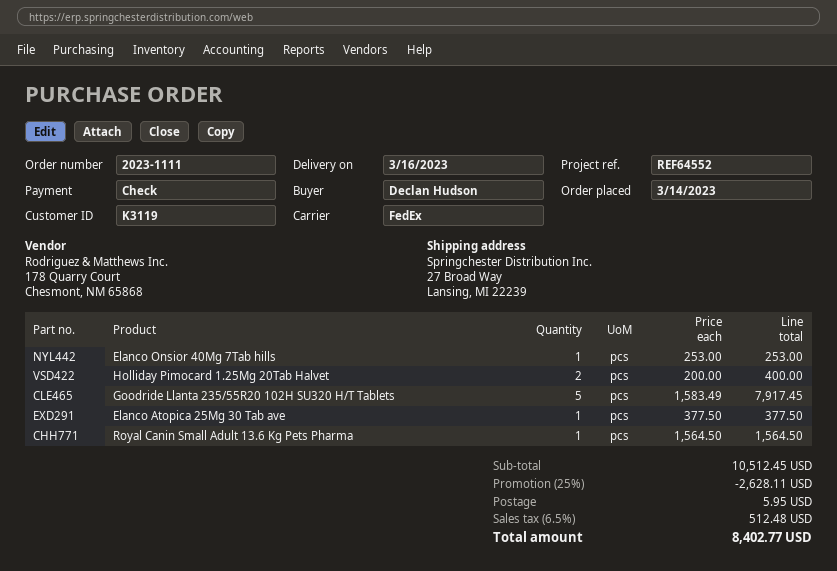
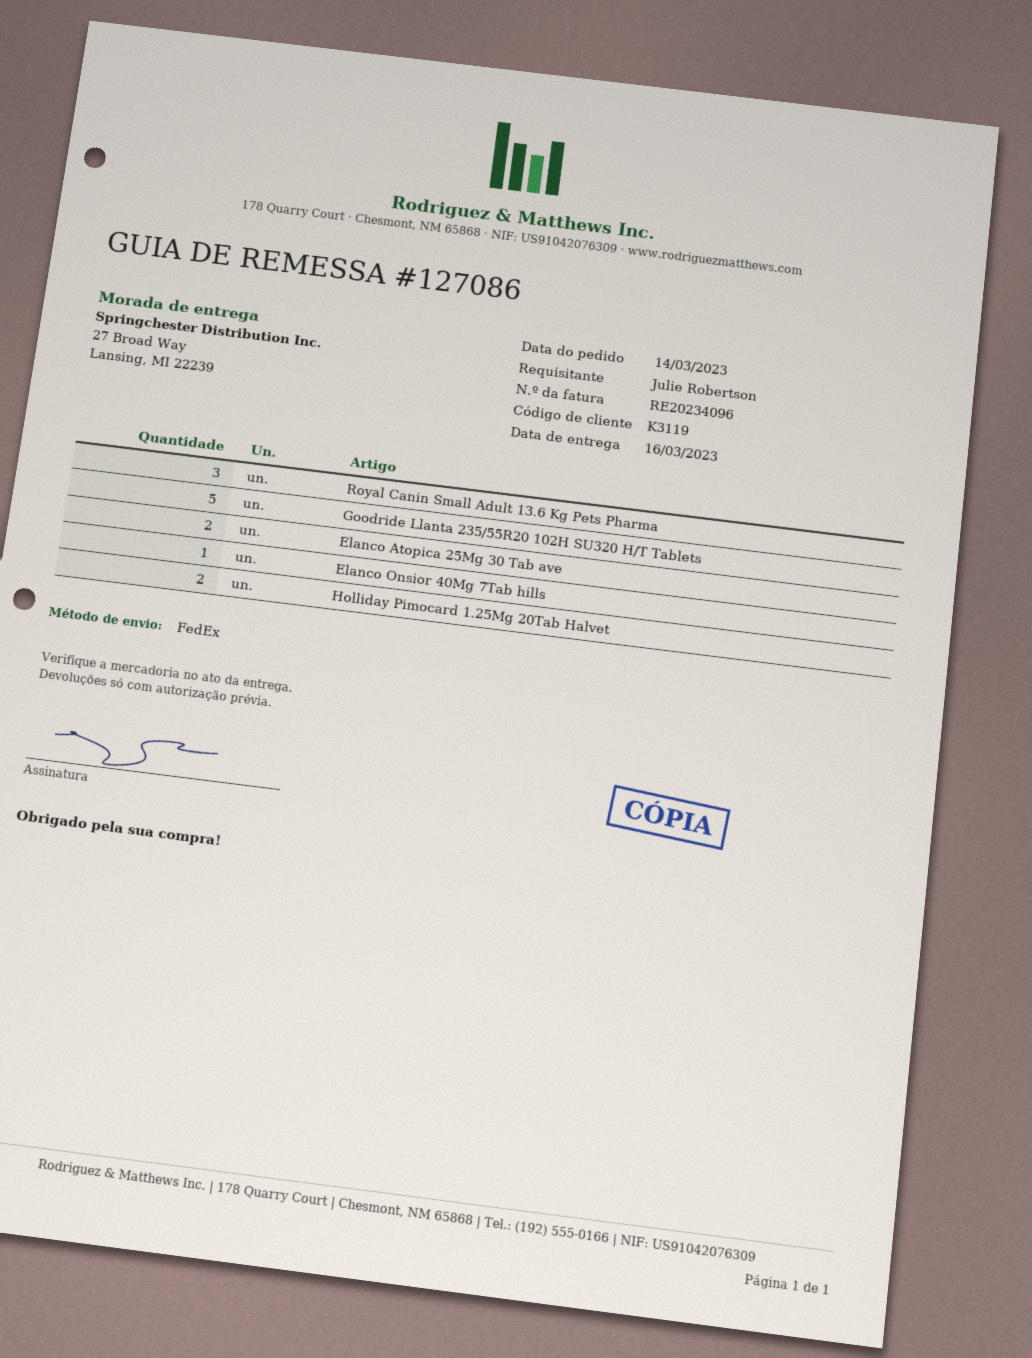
ordered by: Declan Hudson -> Julie Robertson
Elanco Atopica 25Mg 30 Tab ave: 1 -> 2
Royal Canin Small Adult 13.6 Kg Pets Pharma: 1 -> 3

